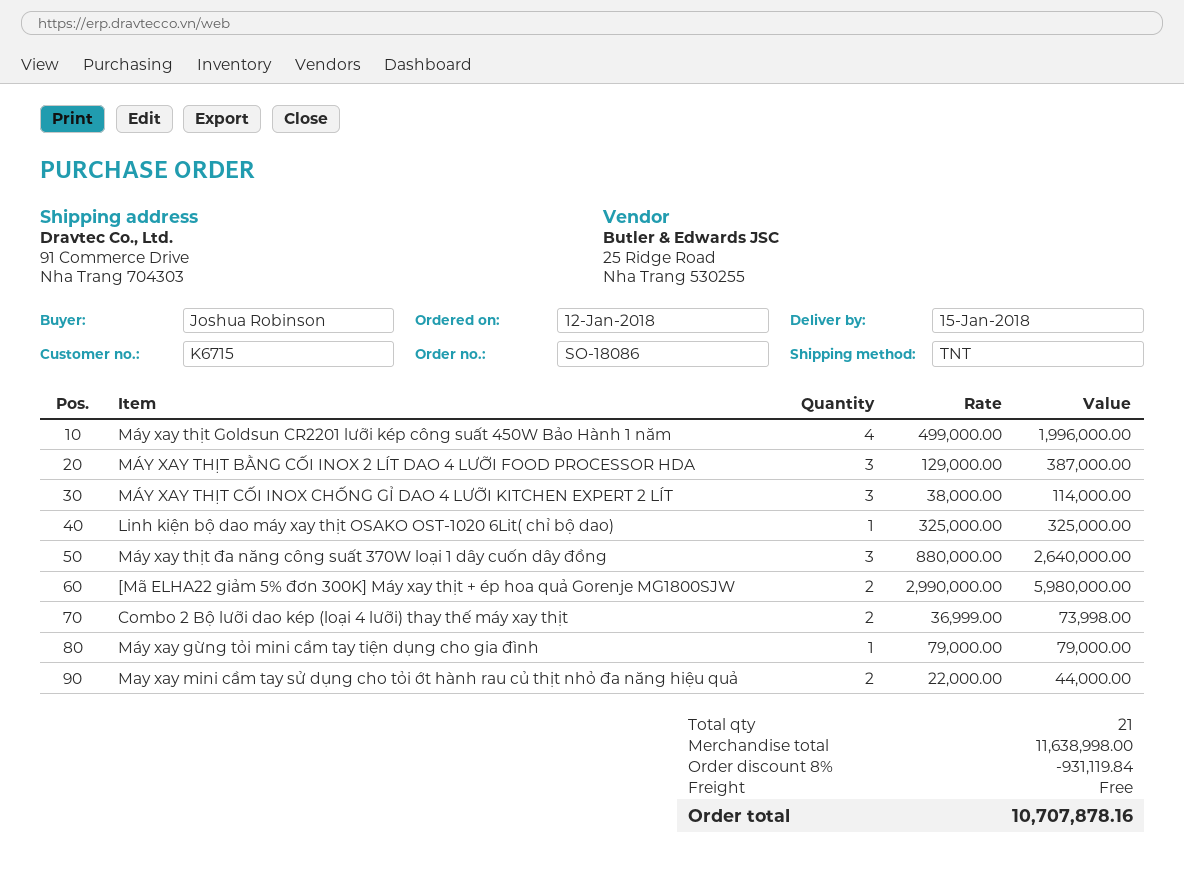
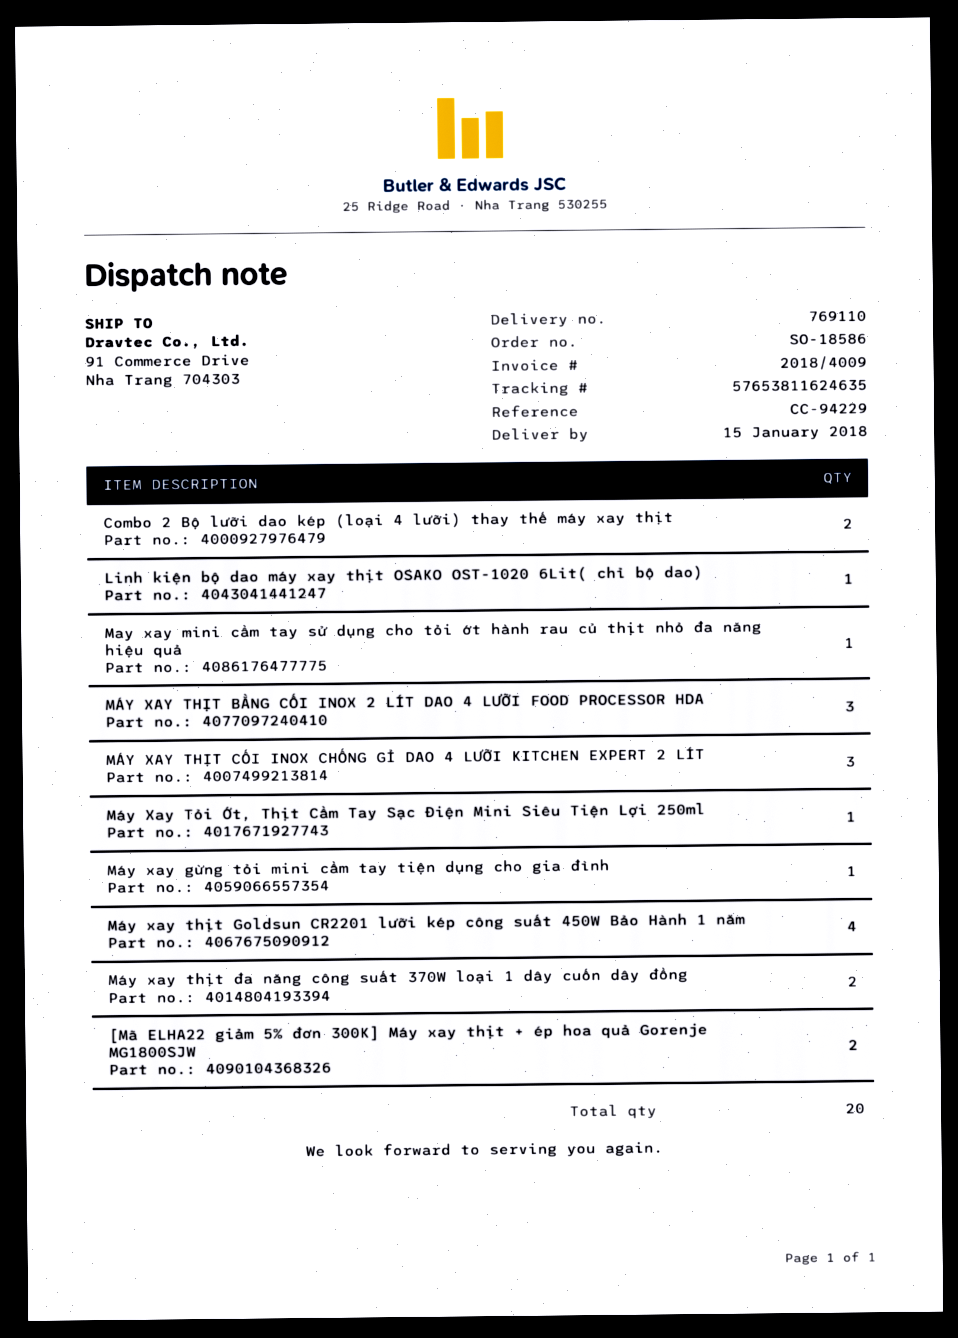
order number: SO-18086 -> SO-18586
Máy xay thịt đa năng công suất 370W loại 1 dây cuốn dây đồng: 3 -> 2
May xay mini cầm tay sử dụng cho tỏi ớt hành rau củ thịt nhỏ đa năng hiệu quả: 2 -> 1
Máy Xay Tỏi Ớt, Thịt Cầm Tay Sạc Điện Mini Siêu Tiện Lợi 250ml: none -> 1
total quantity: 21 -> 20

